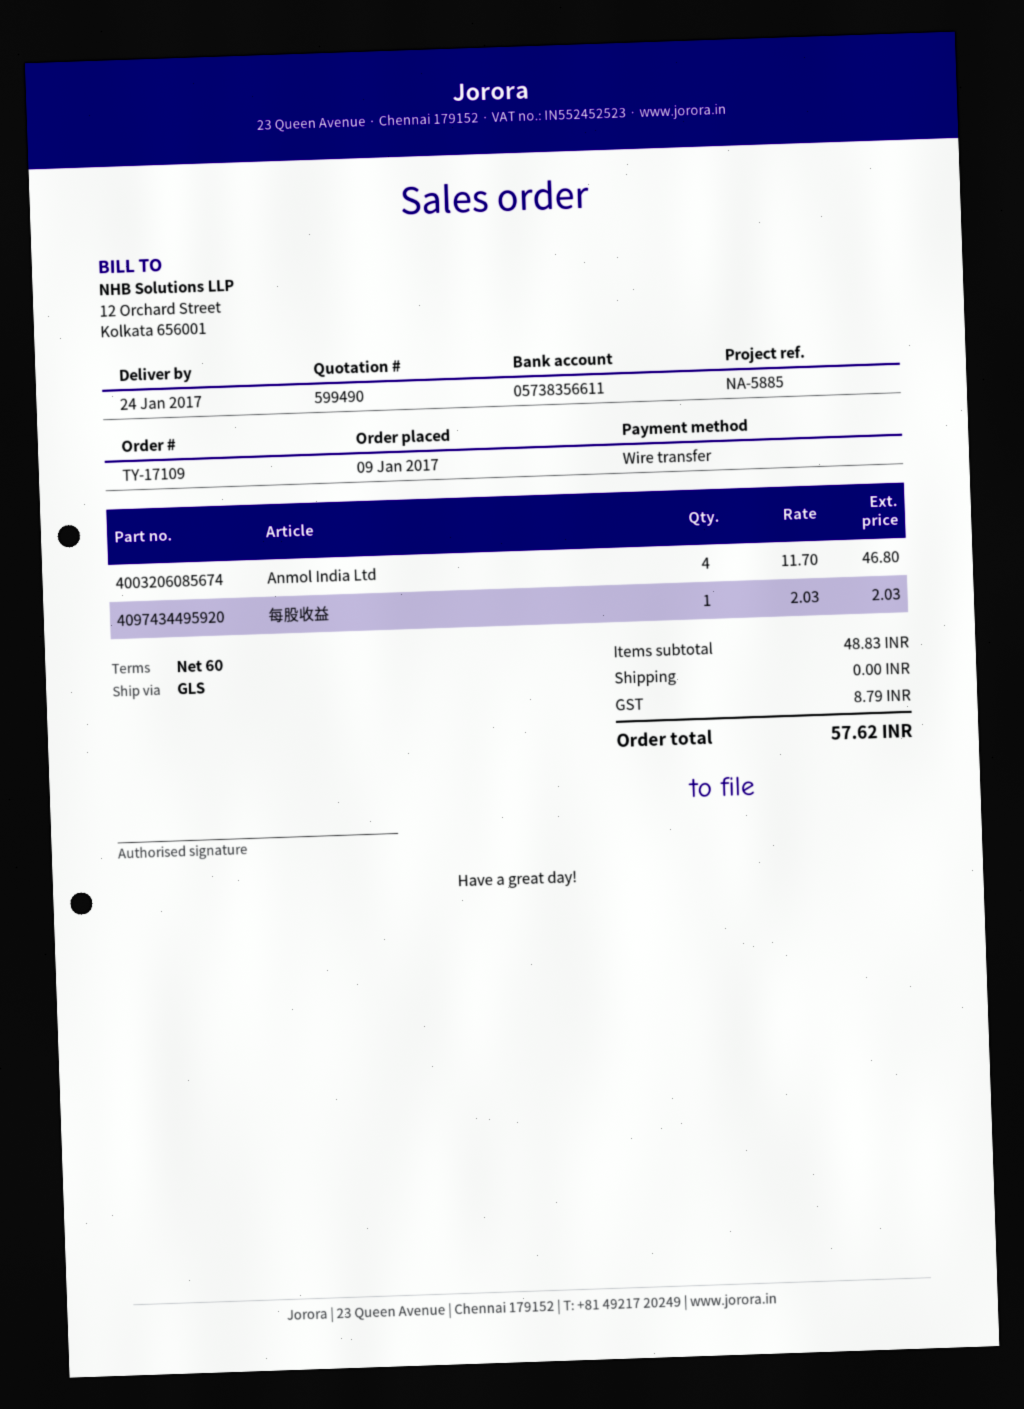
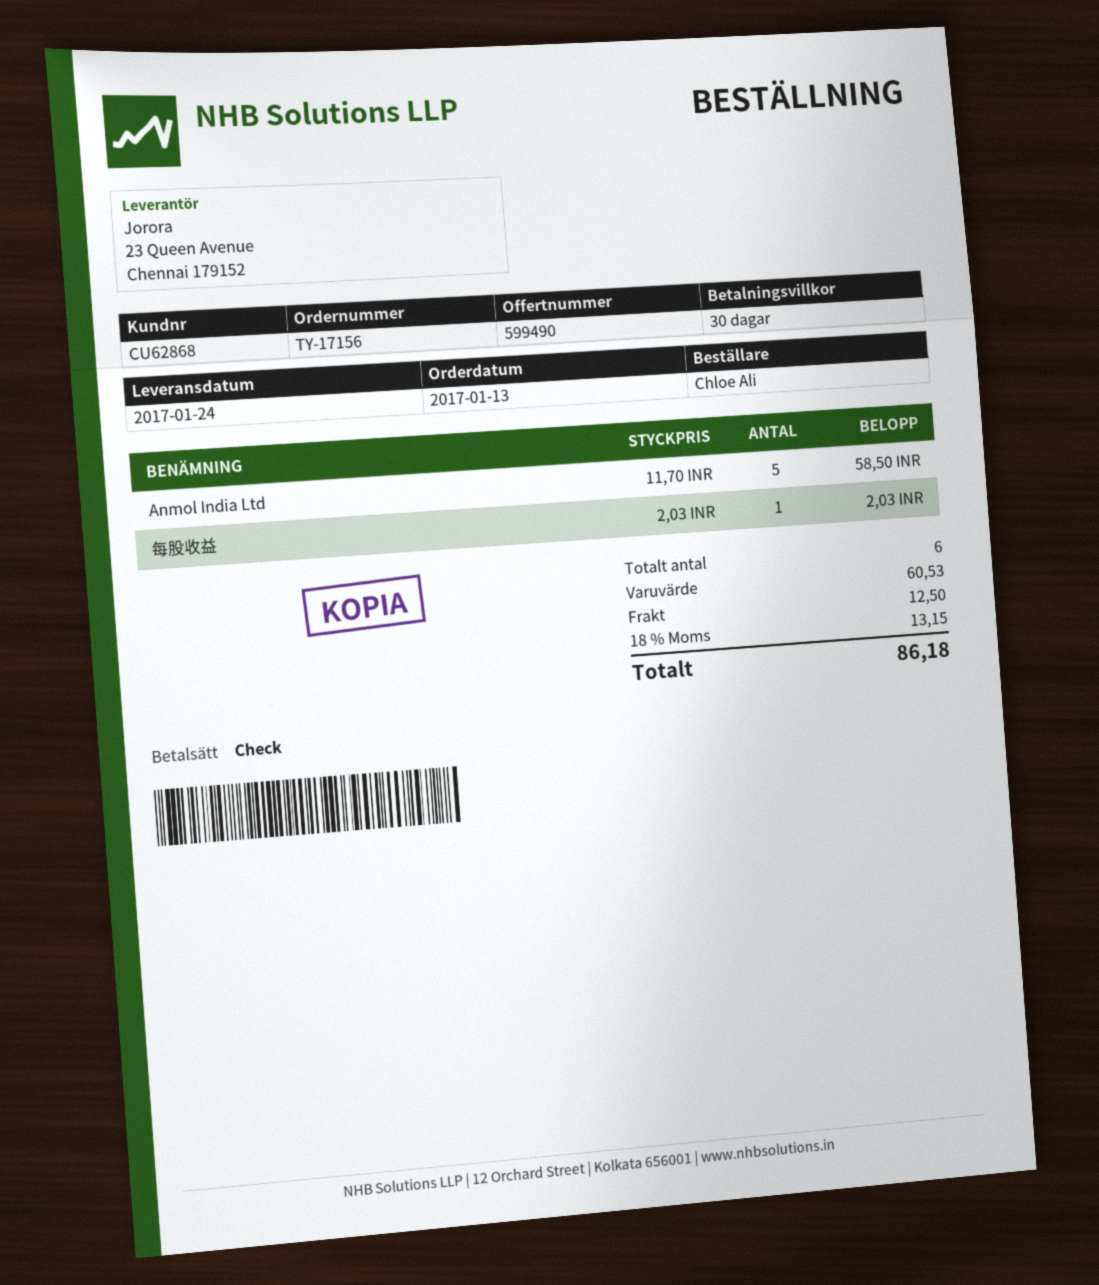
order number: TY-17109 -> TY-17156
order date: 2017-01-09 -> 2017-01-13
payment terms: 60 days -> 30 days
payment method: bank transfer -> cheque
Anmol India Ltd: 4 x 11.70 = 46.80 -> 5 x 11.70 = 58.50
subtotal: 48.83 -> 60.53
shipping: 0.00 -> 12.50
tax: 8.79 -> 13.15
total: 57.62 -> 86.18

